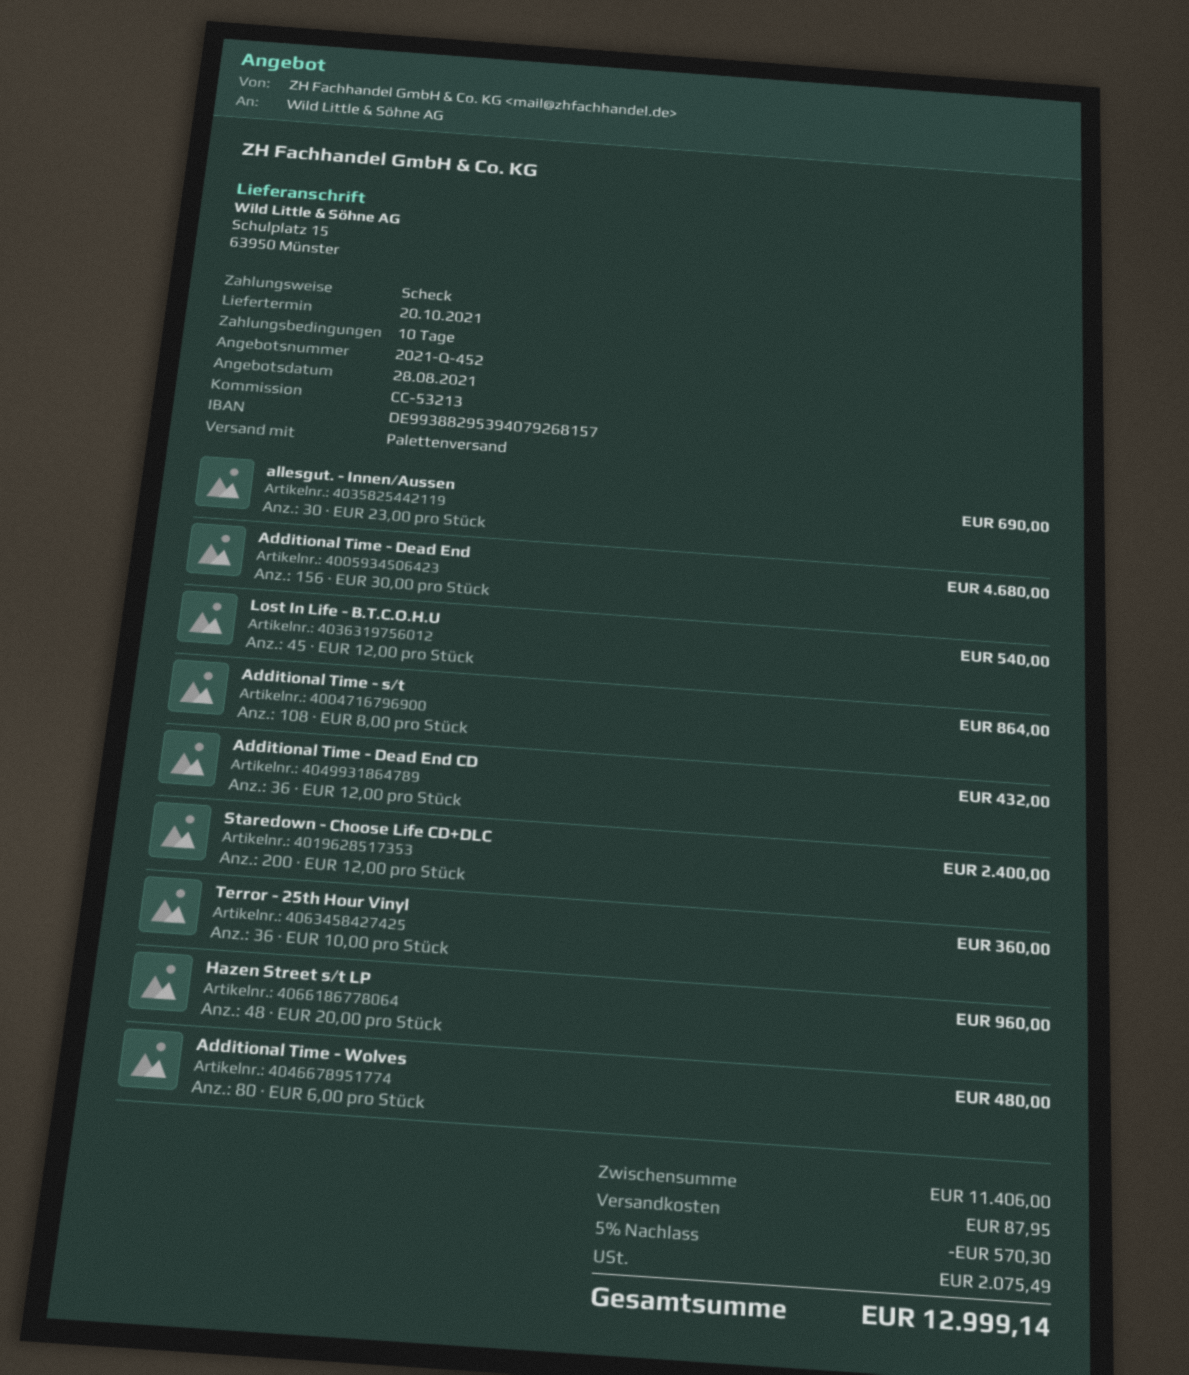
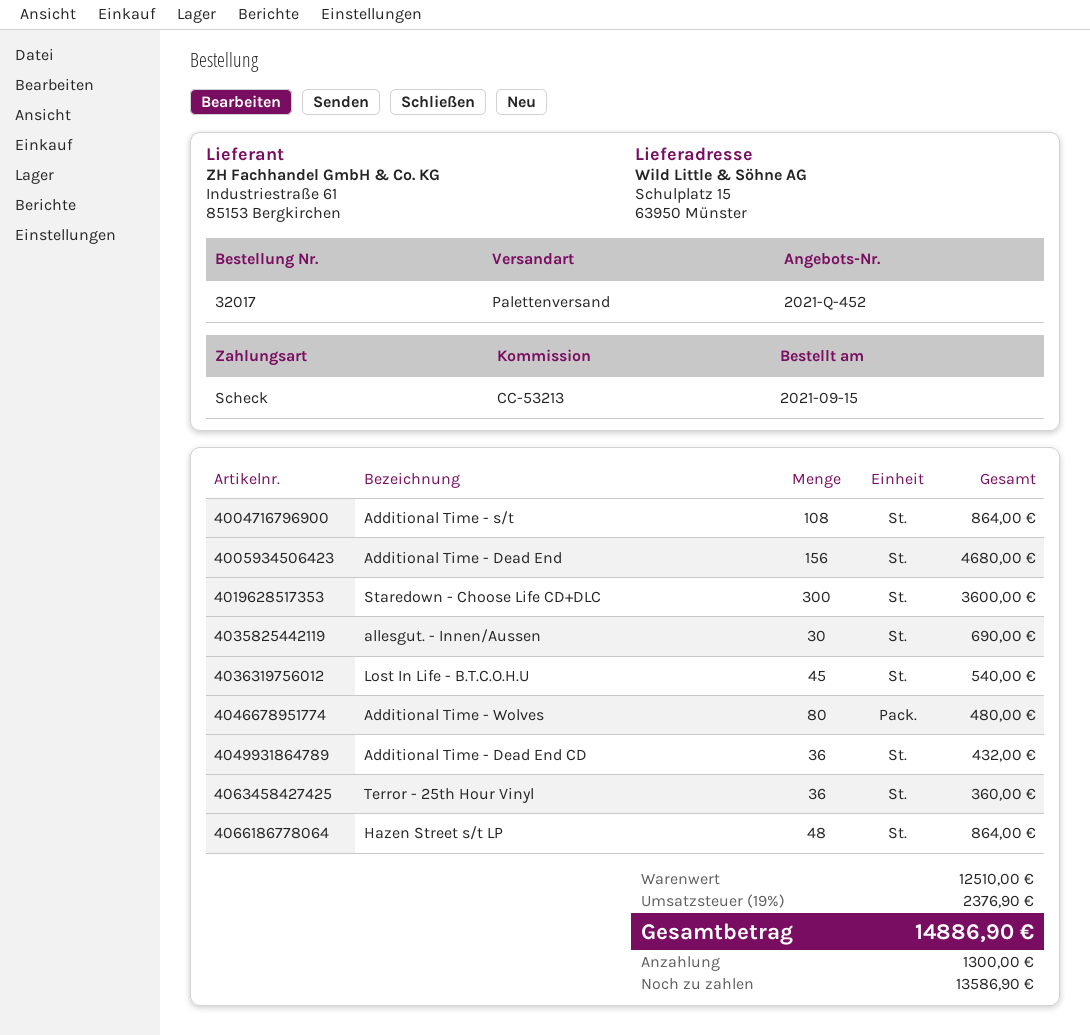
Staredown - Choose Life CD+DLC: 200 for 2400.00 -> 300 for 3600.00
Hazen Street s/t LP: 48 for 960.00 -> 48 for 864.00
subtotal: 11406.00 -> 12510.00
discount: 5% = 570.30 -> none
shipping: 87.95 -> none
tax: 2075.49 -> 2376.90
total: 12999.14 -> 14886.90

